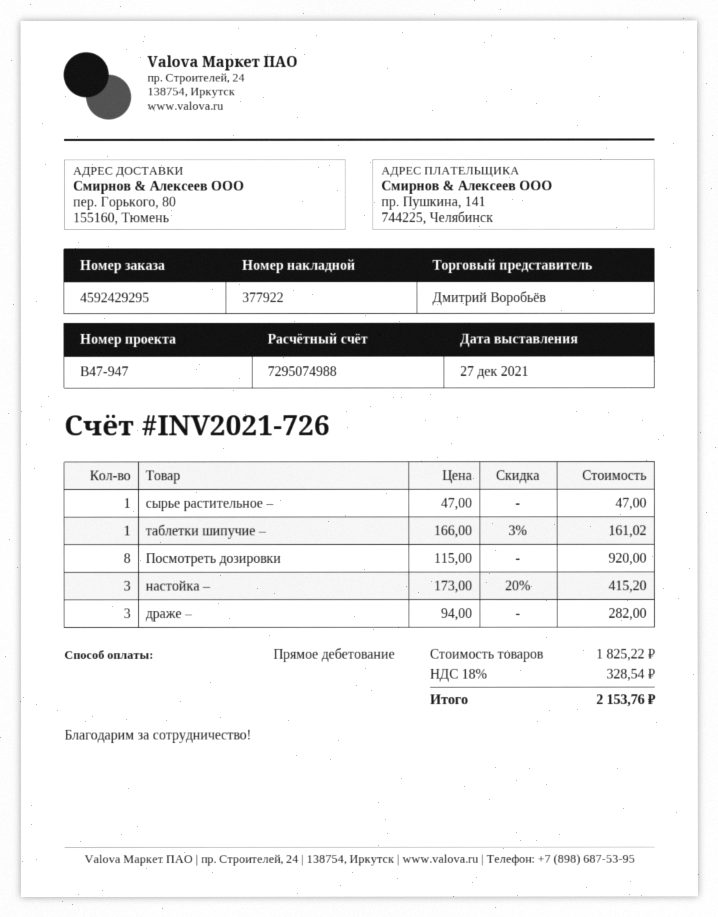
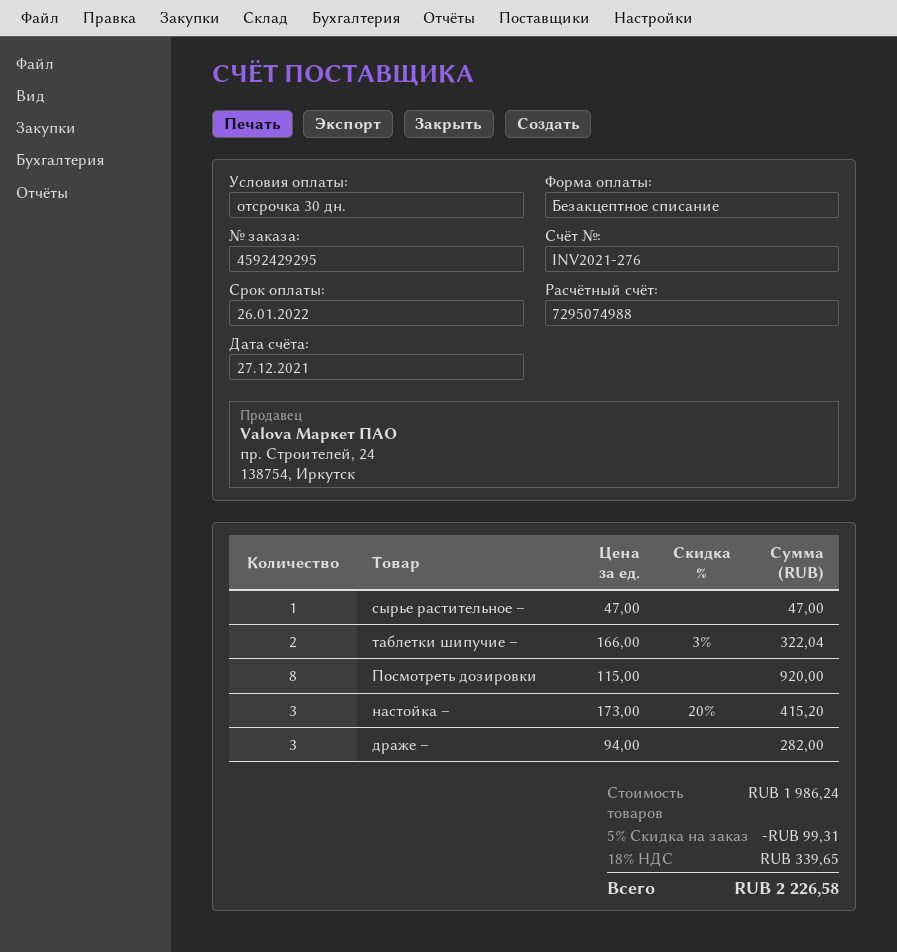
invoice number: INV2021-726 -> INV2021-276
таблетки шипучие –: 1 x 166.00 - 3% = 161.02 -> 2 x 166.00 - 3% = 322.04
subtotal: 1825.22 -> 1986.24
discount: none -> 5% = 99.31
tax: 18% = 328.54 -> 18% = 339.65
total: 2153.76 -> 2226.58

